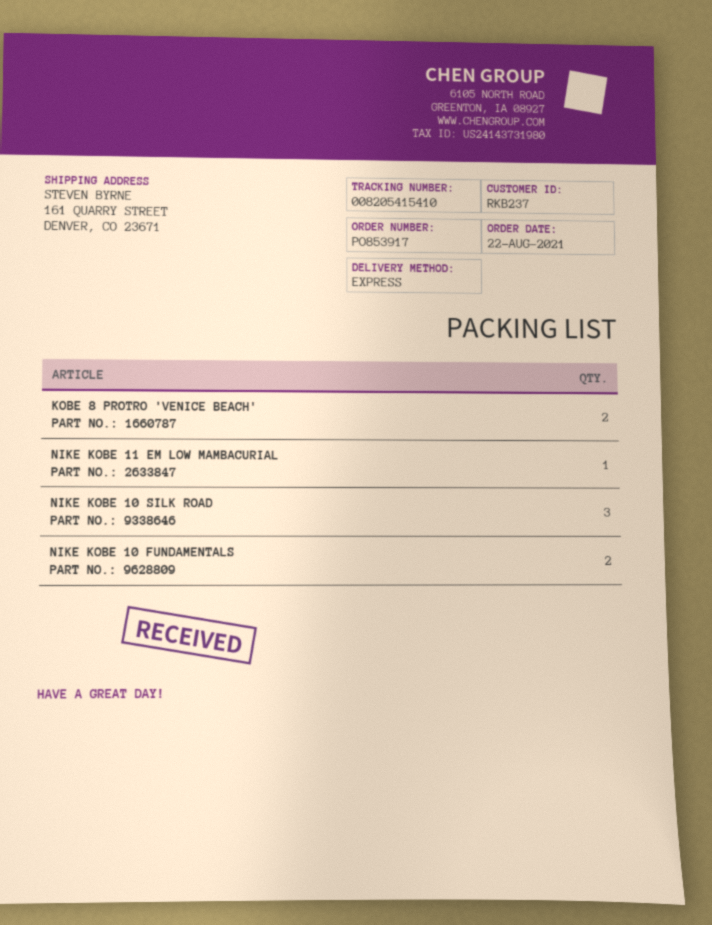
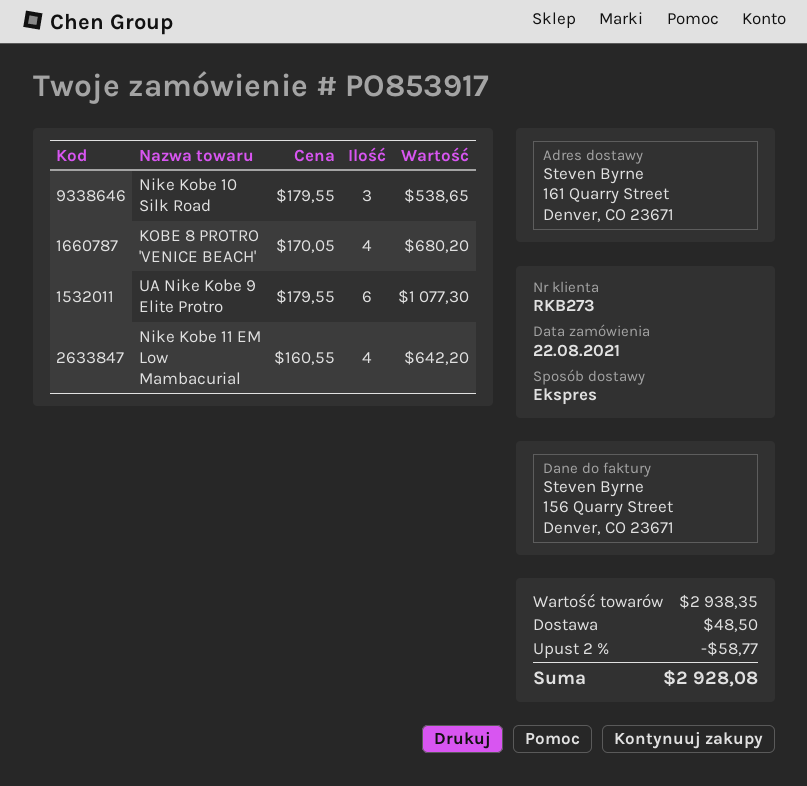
customer number: RKB237 -> RKB273
KOBE 8 PROTRO 'VENICE BEACH': 2 -> 4
NIKE KOBE 11 EM LOW MAMBACURIAL: 1 -> 4
NIKE KOBE 10 FUNDAMENTALS: 2 -> none
UA Nike Kobe 9 Elite Protro: none -> 6

